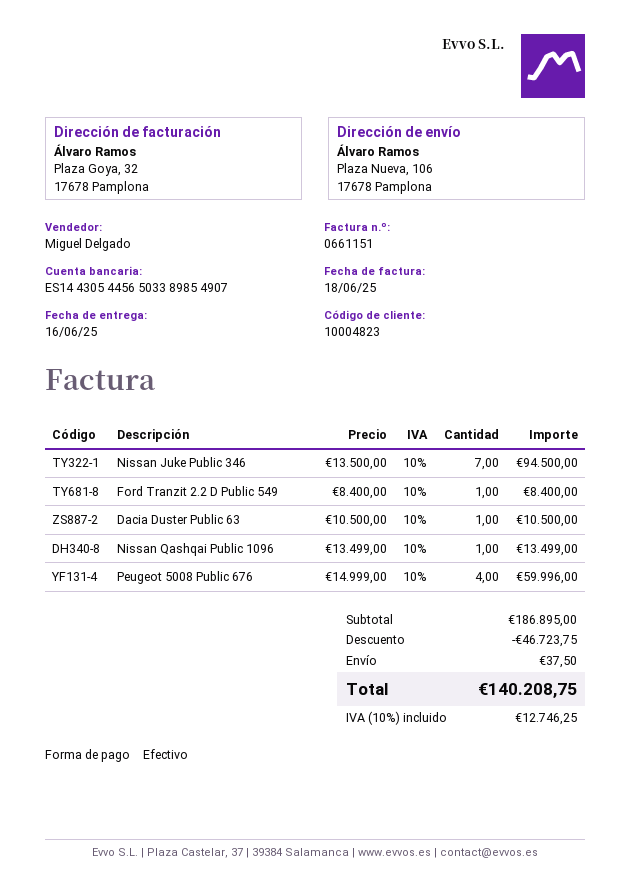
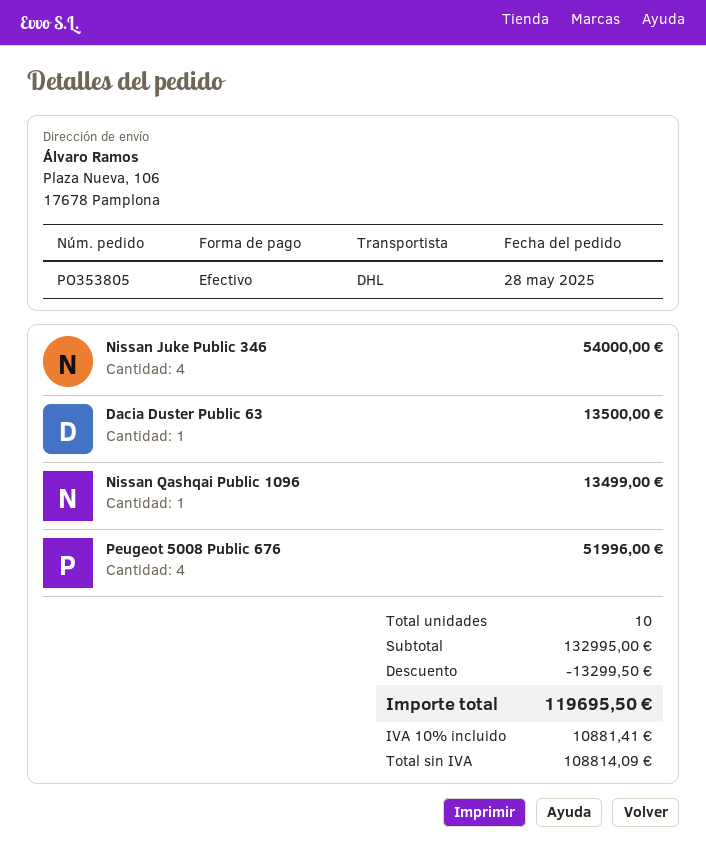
Nissan Juke Public 346: 7 for 94500.00 -> 4 for 54000.00
Ford Tranzit 2.2 D Public 549: 1 for 8400.00 -> none
Dacia Duster Public 63: 1 for 10500.00 -> 1 for 13500.00
Peugeot 5008 Public 676: 4 for 59996.00 -> 4 for 51996.00
subtotal: 186895.00 -> 132995.00
discount: 46723.75 -> 13299.50
shipping: 37.50 -> none
tax: 10% = 12746.25 -> 10% = 10881.41
total: 140208.75 -> 119695.50

